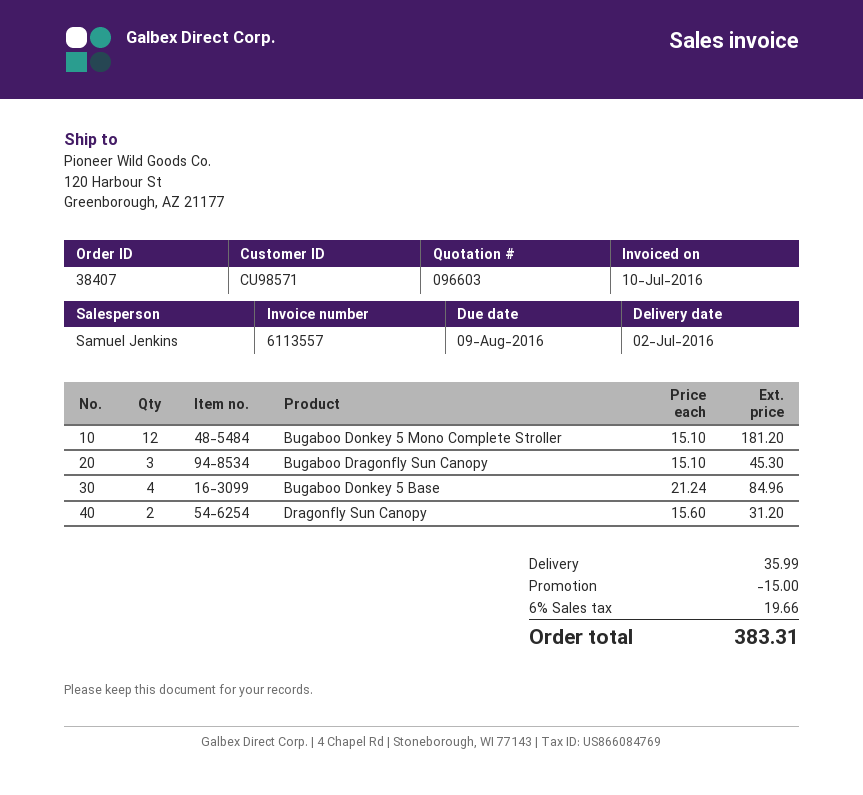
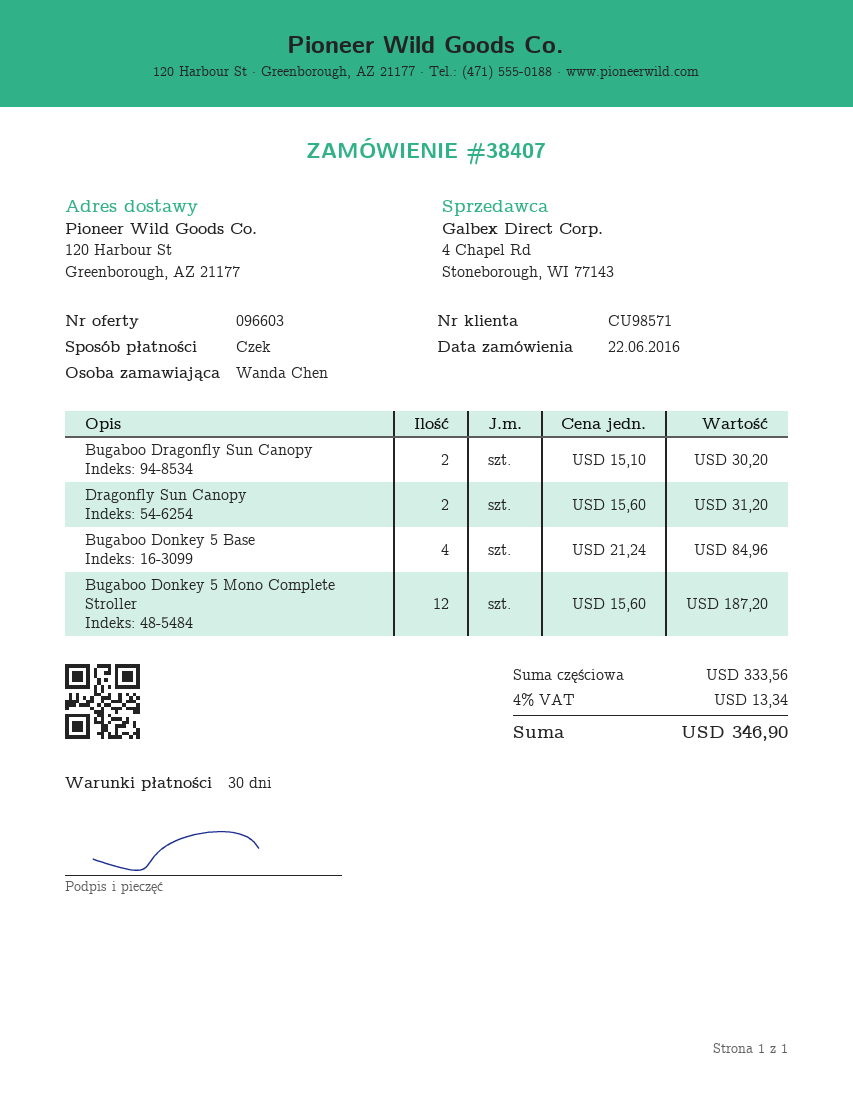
Bugaboo Donkey 5 Mono Complete Stroller: 12 x 15.10 = 181.20 -> 12 x 15.60 = 187.20
Bugaboo Dragonfly Sun Canopy: 3 x 15.10 = 45.30 -> 2 x 15.10 = 30.20
discount: 15.00 -> none
shipping: 35.99 -> none
tax: 6% = 19.66 -> 4% = 13.34
total: 383.31 -> 346.90

